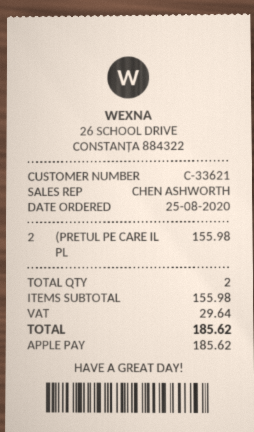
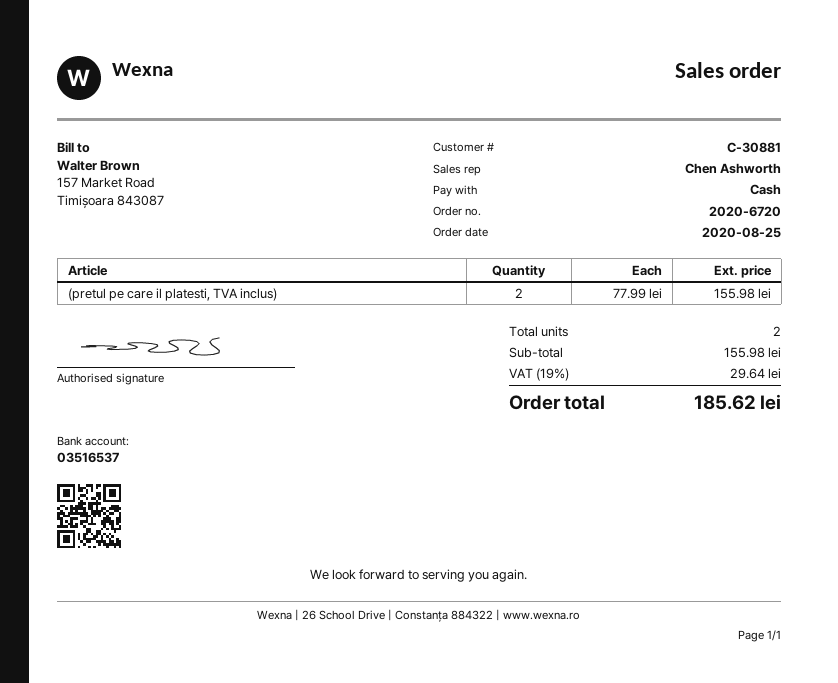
customer number: C-33621 -> C-30881
payment method: Apple Pay -> cash

